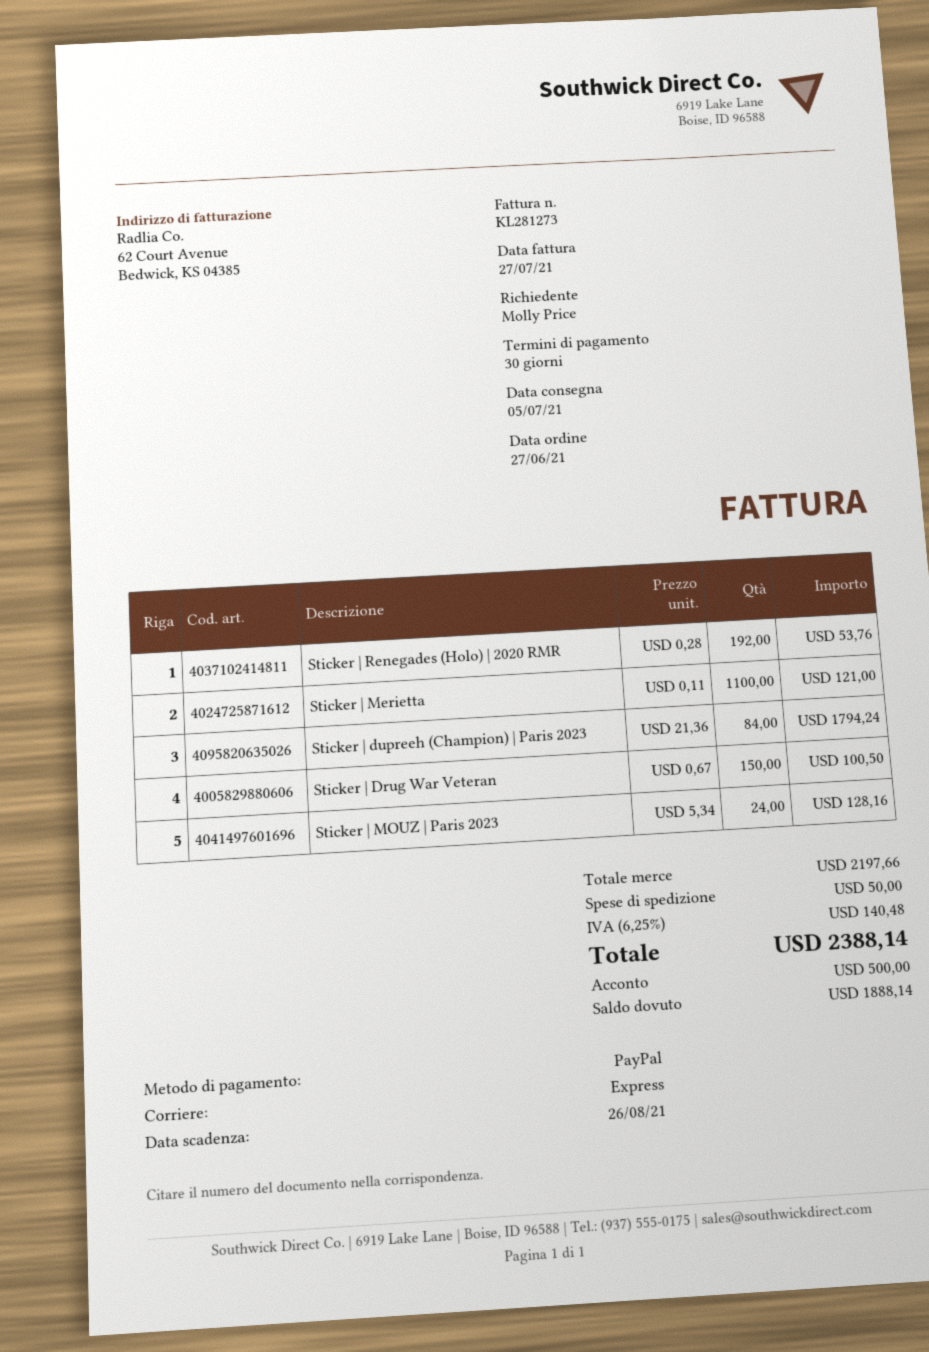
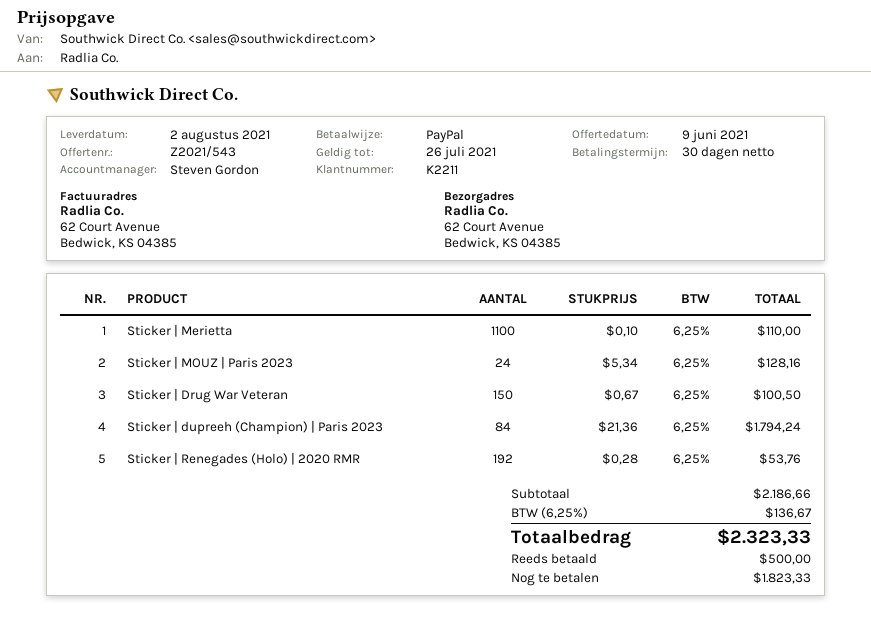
delivery date: 2021-07-05 -> 2021-08-02
Sticker | Merietta: 1100 x 0.11 = 121.00 -> 1100 x 0.10 = 110.00
subtotal: 2197.66 -> 2186.66
shipping: 50.00 -> none
tax: 6.25% = 140.48 -> 6.25% = 136.67
total: 2388.14 -> 2323.33
balance: 1888.14 -> 1823.33

